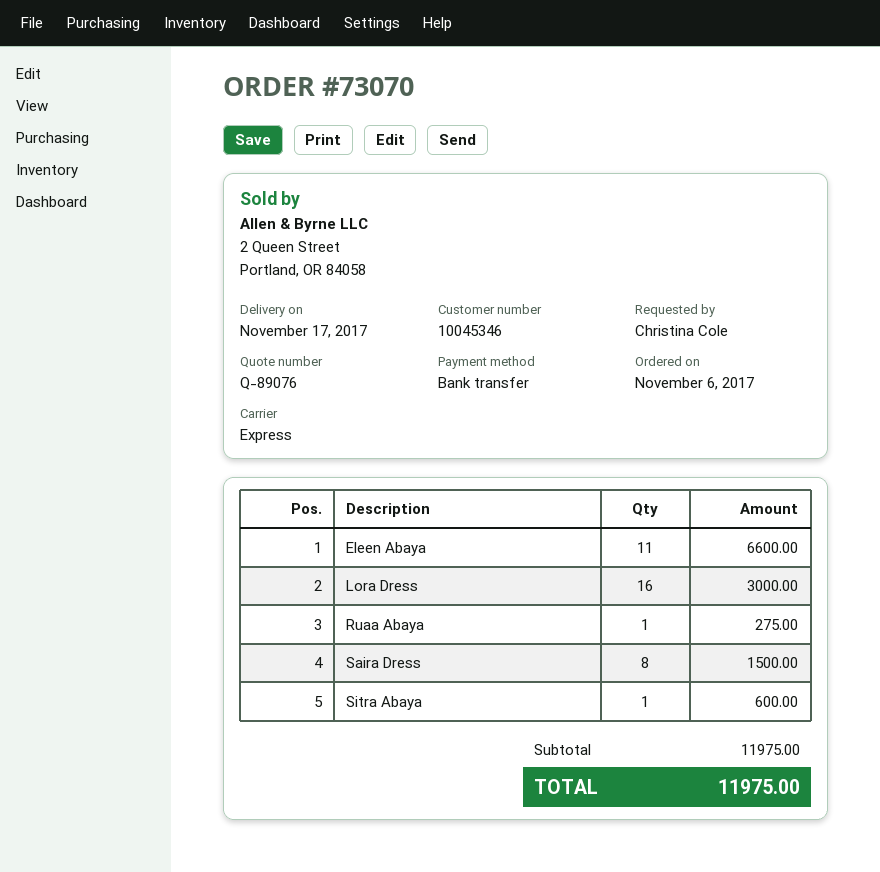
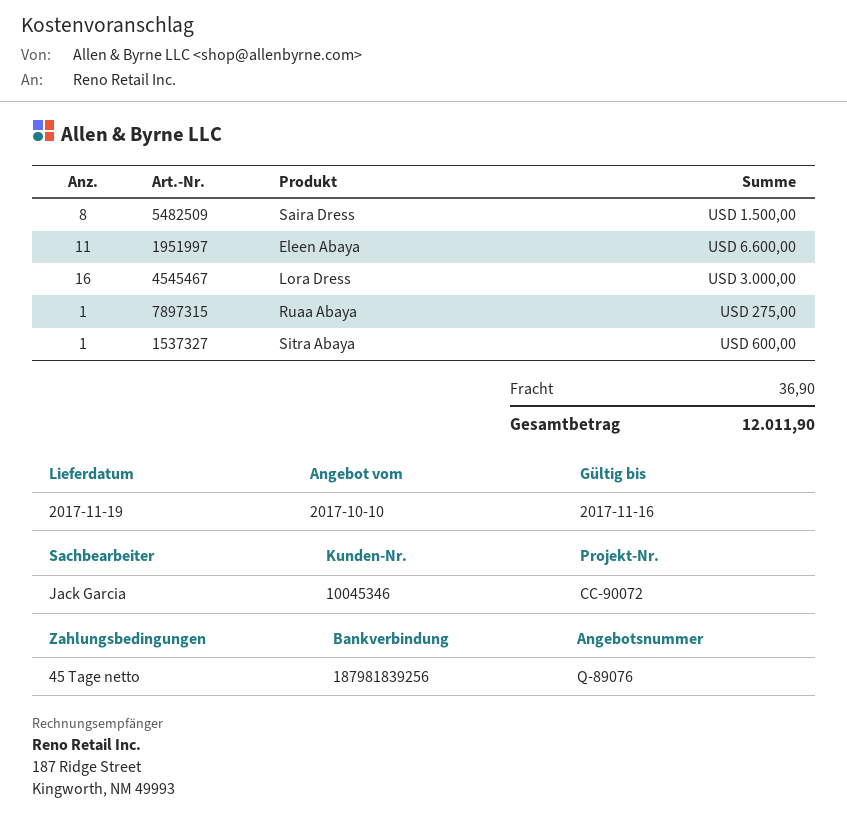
delivery date: 2017-11-17 -> 2017-11-19
shipping: none -> 36.90
total: 11975.00 -> 12011.90

